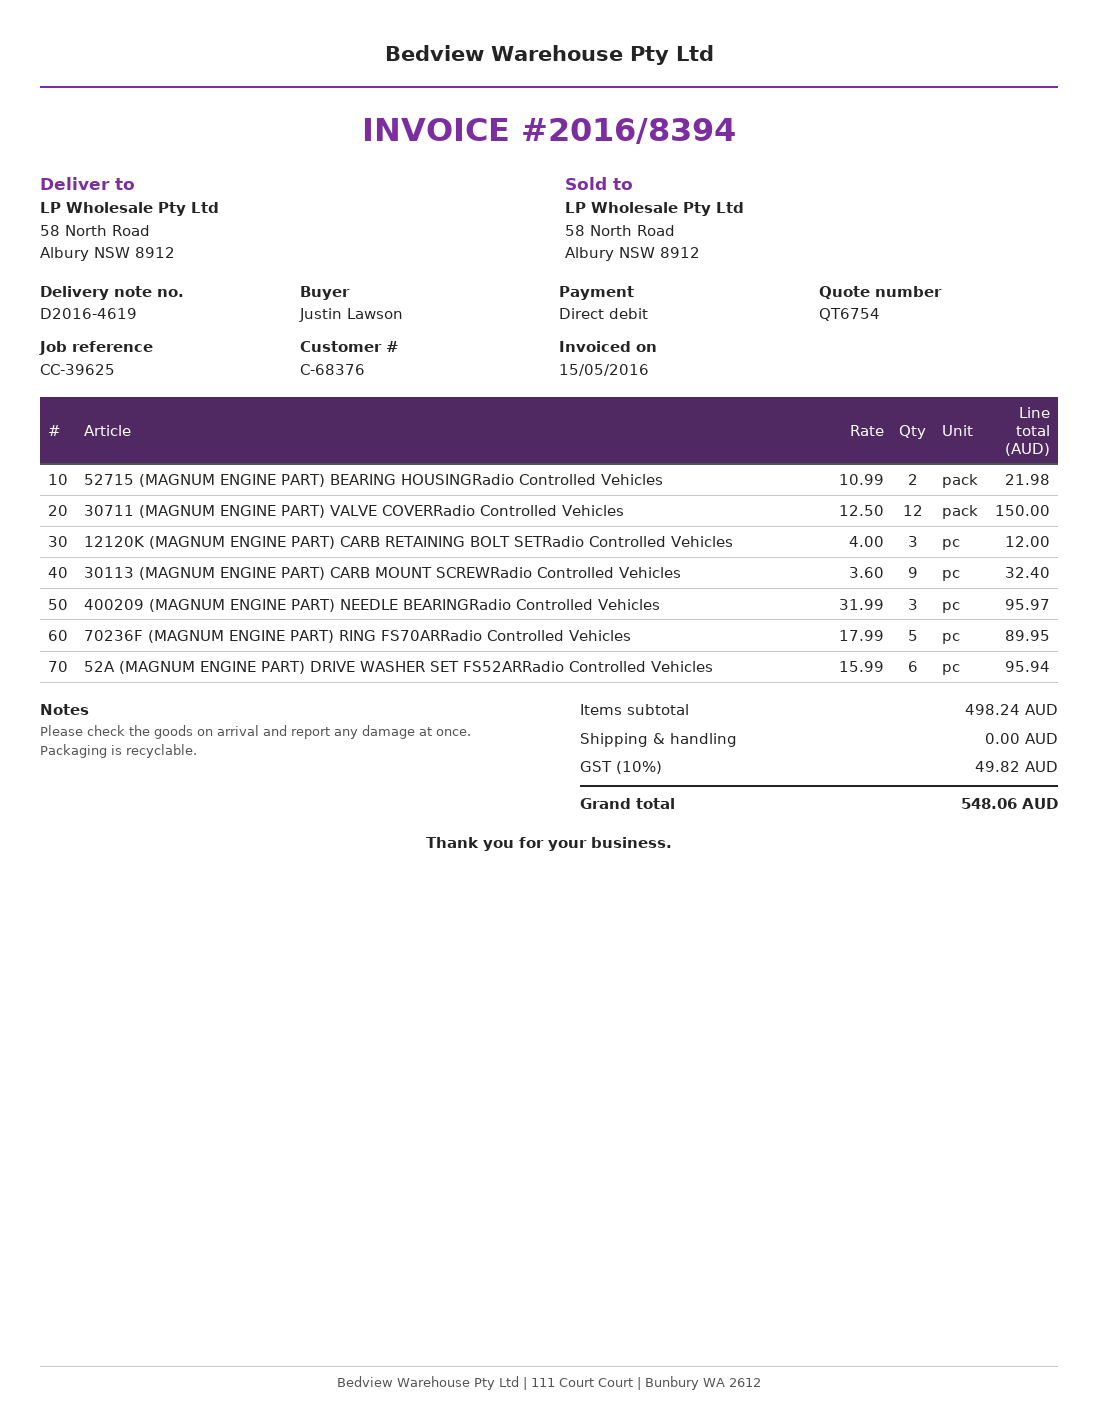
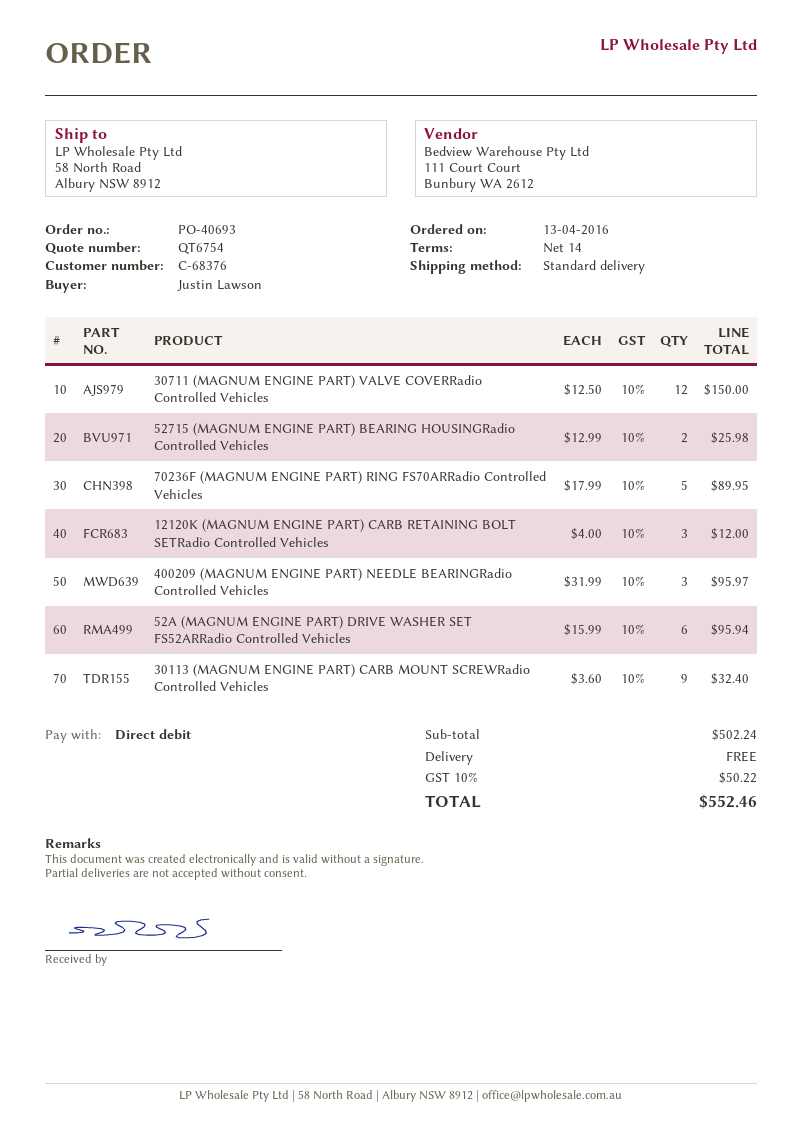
52715 (MAGNUM ENGINE PART) BEARING HOUSINGRadio Controlled Vehicles: 2 x 10.99 = 21.98 -> 2 x 12.99 = 25.98
subtotal: 498.24 -> 502.24
tax: 10% = 49.82 -> 10% = 50.22
total: 548.06 -> 552.46

